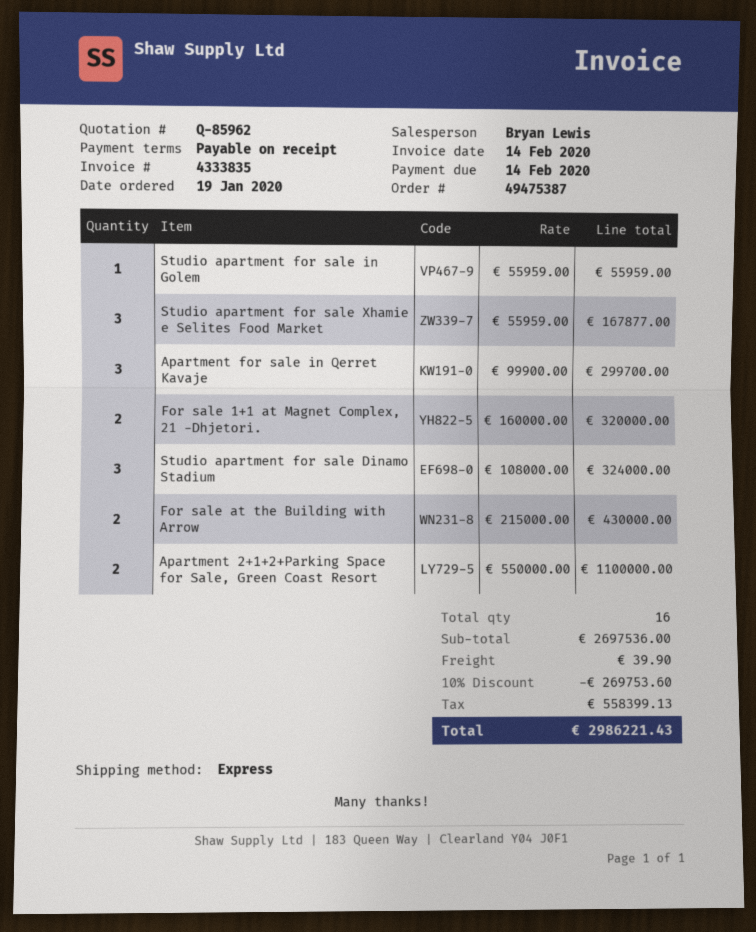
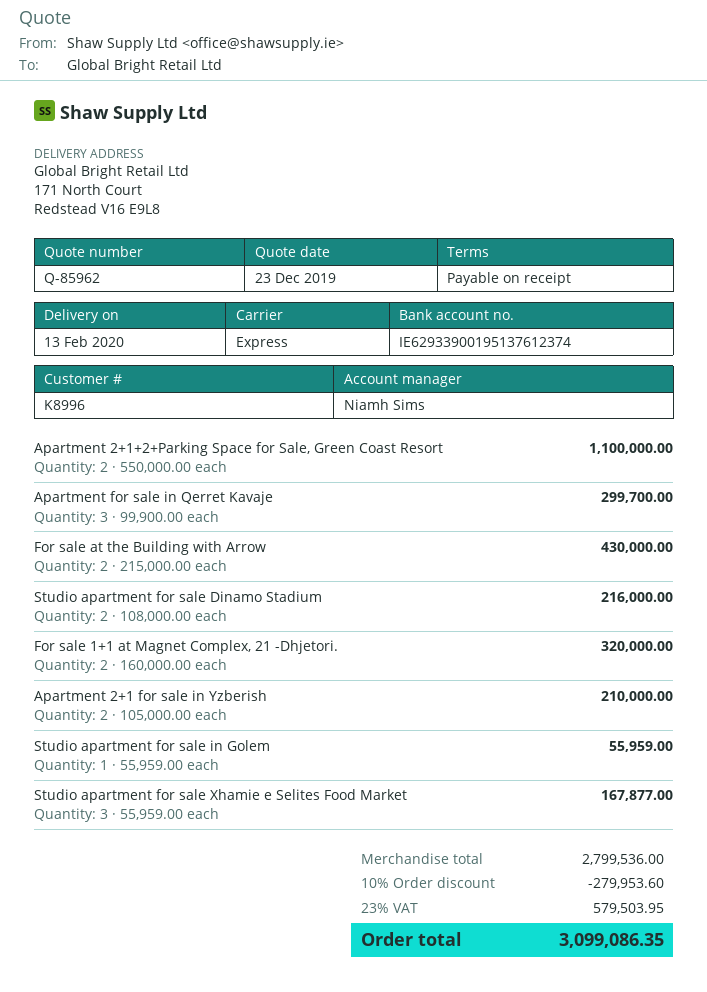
sales rep: Bryan Lewis -> Niamh Sims
Studio apartment for sale Dinamo Stadium: 3 x 108000.00 = 324000.00 -> 2 x 108000.00 = 216000.00
Apartment 2+1 for sale in Yzberish: none -> 2 x 105000.00 = 210000.00
subtotal: 2697536.00 -> 2799536.00
discount: 10% = 269753.60 -> 10% = 279953.60
shipping: 39.90 -> none
tax: 558399.13 -> 579503.95
total: 2986221.43 -> 3099086.35

